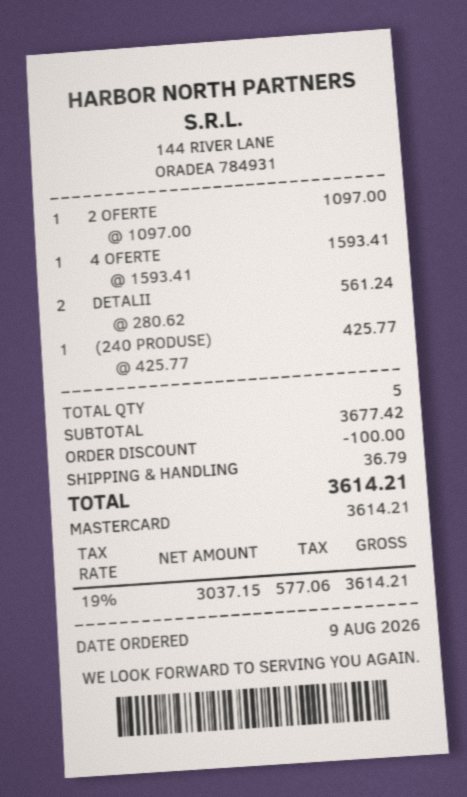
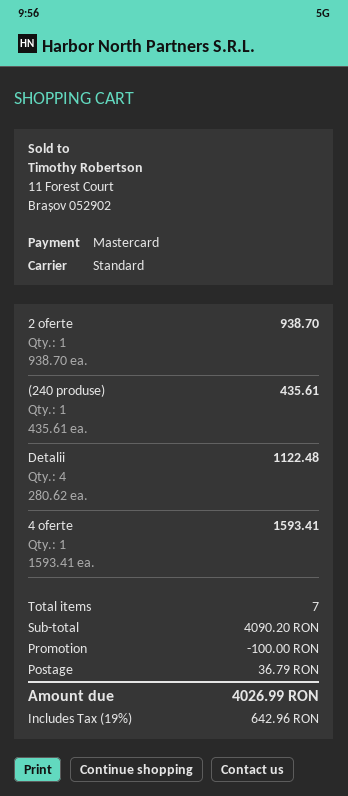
2 OFERTE: 1 x 1097.00 = 1097.00 -> 1 x 938.70 = 938.70
DETALII: 2 x 280.62 = 561.24 -> 4 x 280.62 = 1122.48
(240 PRODUSE): 1 x 425.77 = 425.77 -> 1 x 435.61 = 435.61
total quantity: 5 -> 7
subtotal: 3677.42 -> 4090.20
tax: 19% = 577.06 -> 19% = 642.96
total: 3614.21 -> 4026.99

